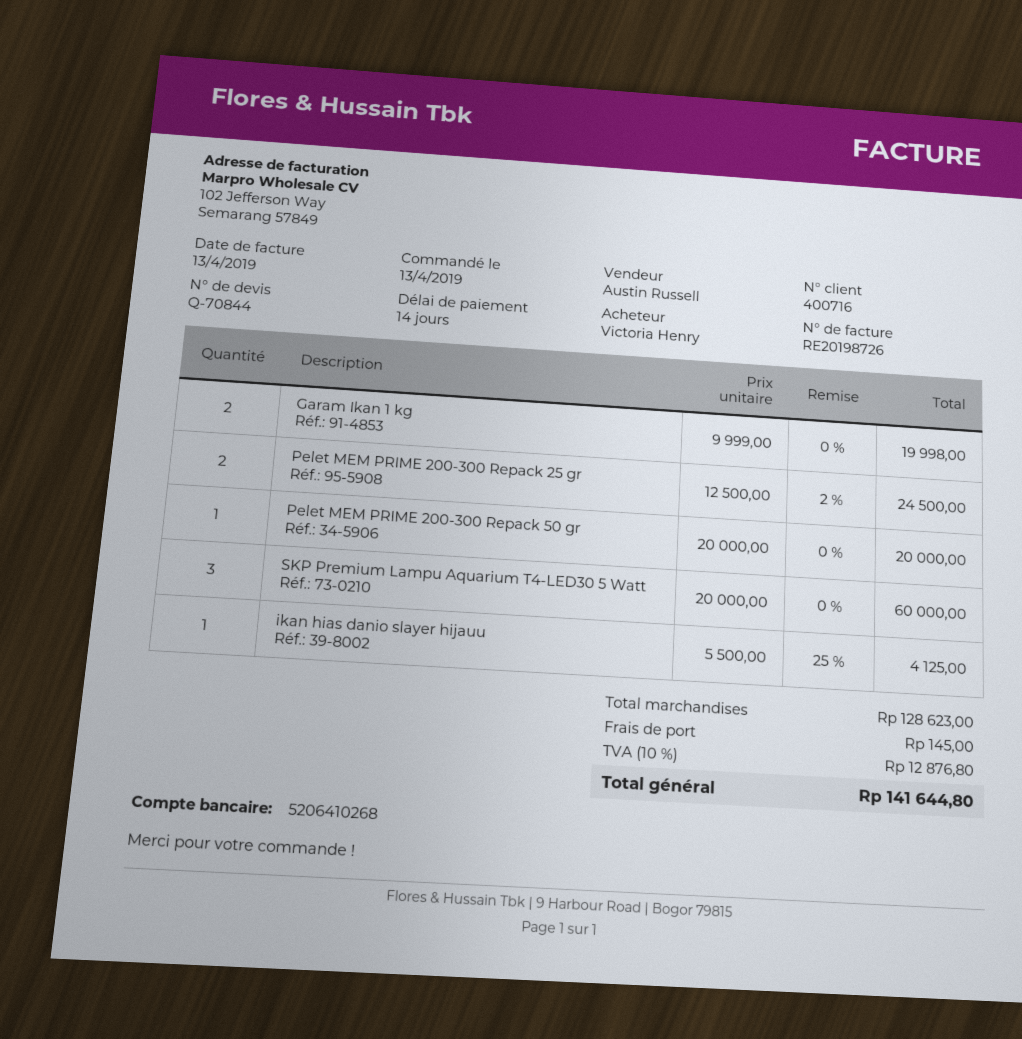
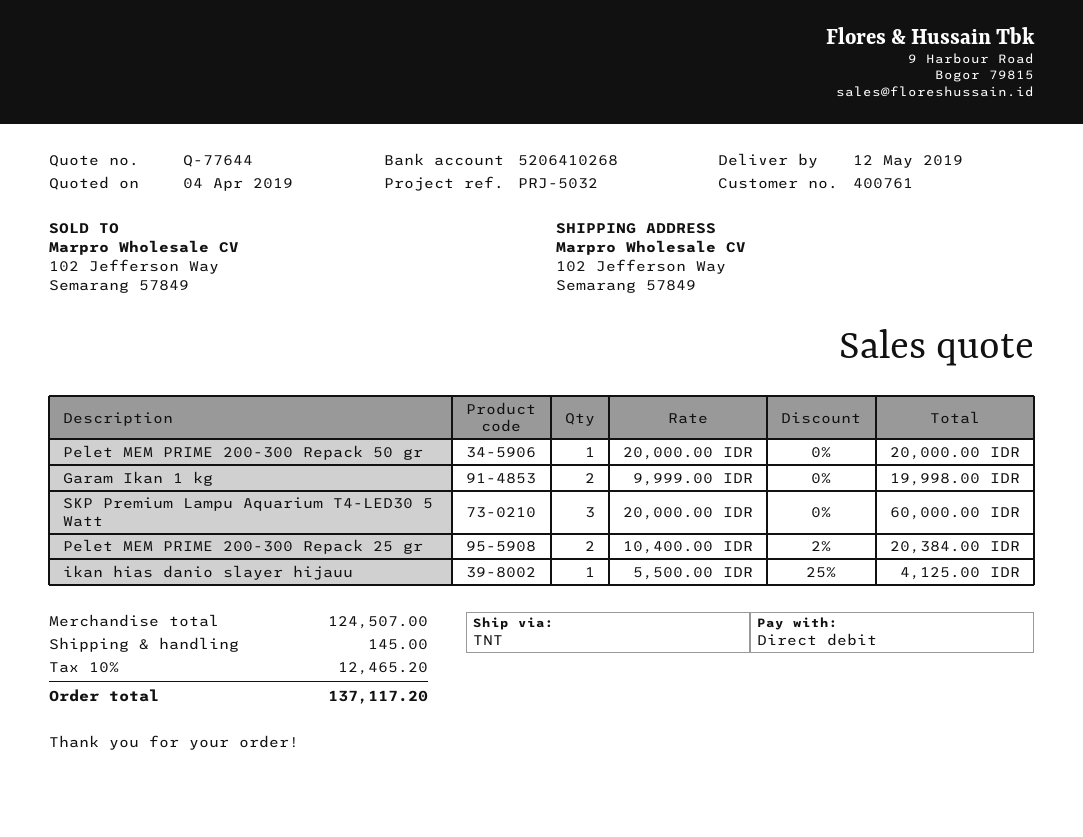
quote number: Q-70844 -> Q-77644
customer number: 400716 -> 400761
Pelet MEM PRIME 200-300 Repack 25 gr: 2 x 12500.00 - 2% = 24500.00 -> 2 x 10400.00 - 2% = 20384.00
subtotal: 128623.00 -> 124507.00
tax: 10% = 12876.80 -> 10% = 12465.20
total: 141644.80 -> 137117.20

